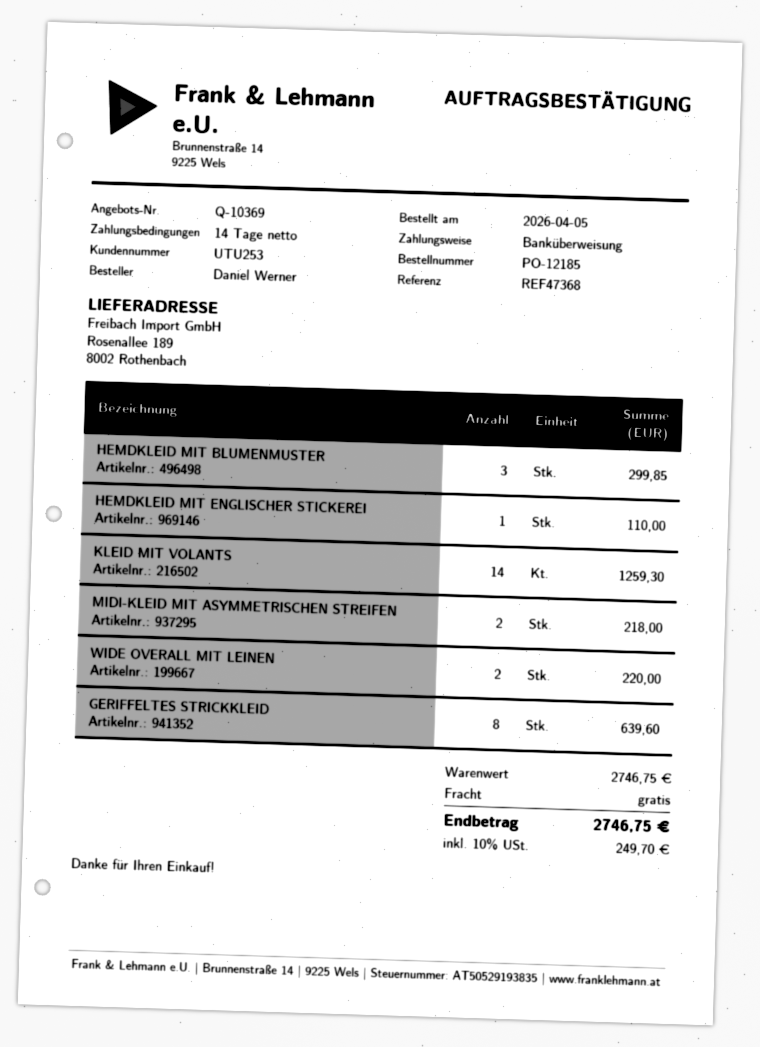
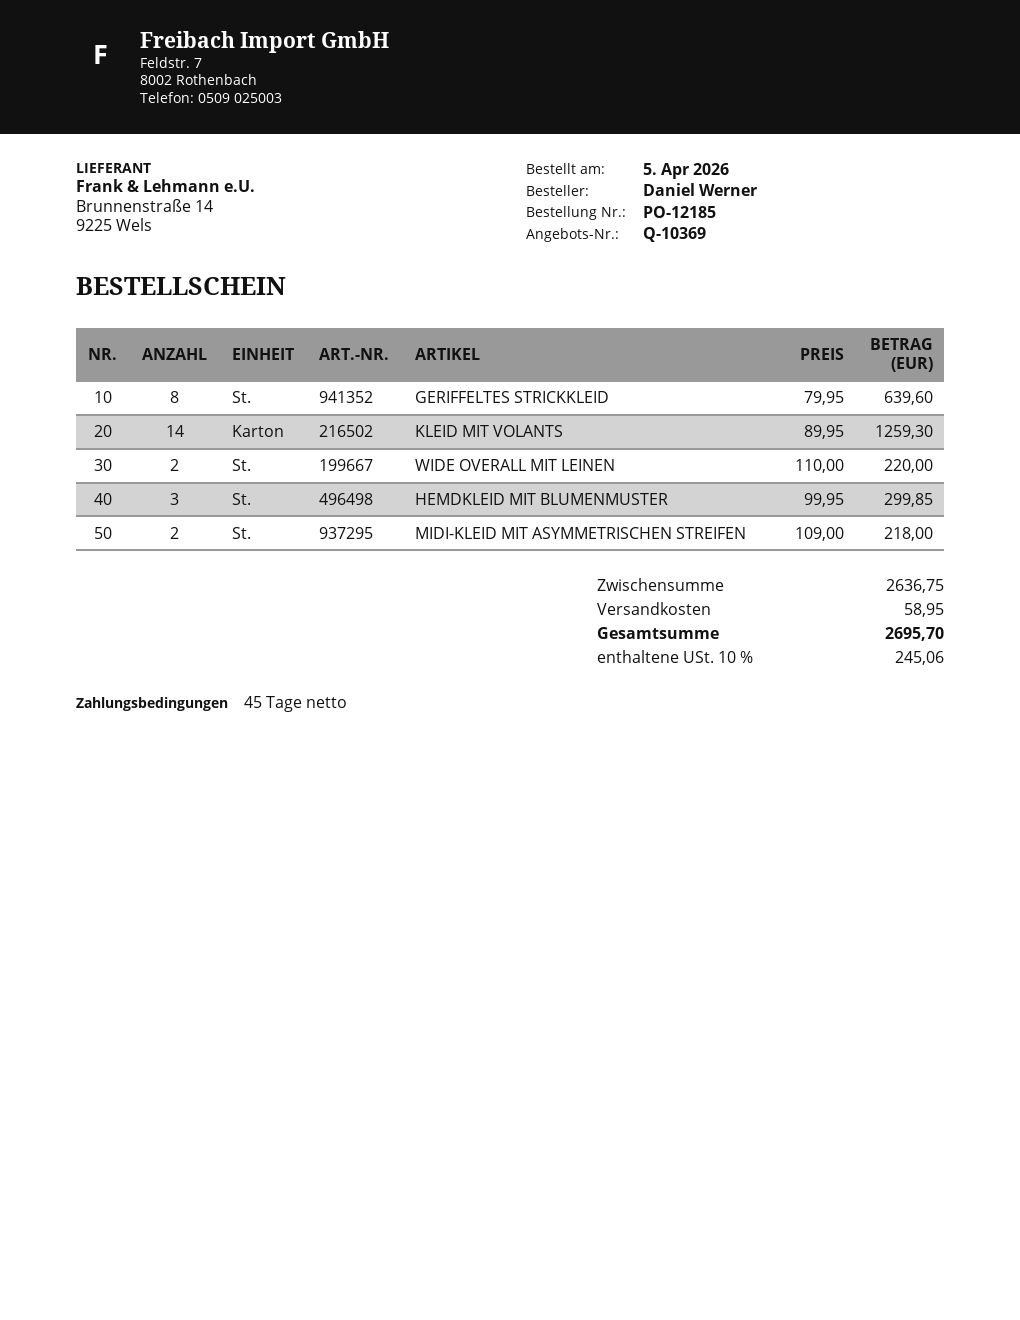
payment terms: 14 days -> 45 days
HEMDKLEID MIT ENGLISCHER STICKEREI: 1 for 110.00 -> none
subtotal: 2746.75 -> 2636.75
shipping: 0.00 -> 58.95
tax: 10% = 249.70 -> 10% = 245.06
total: 2746.75 -> 2695.70

